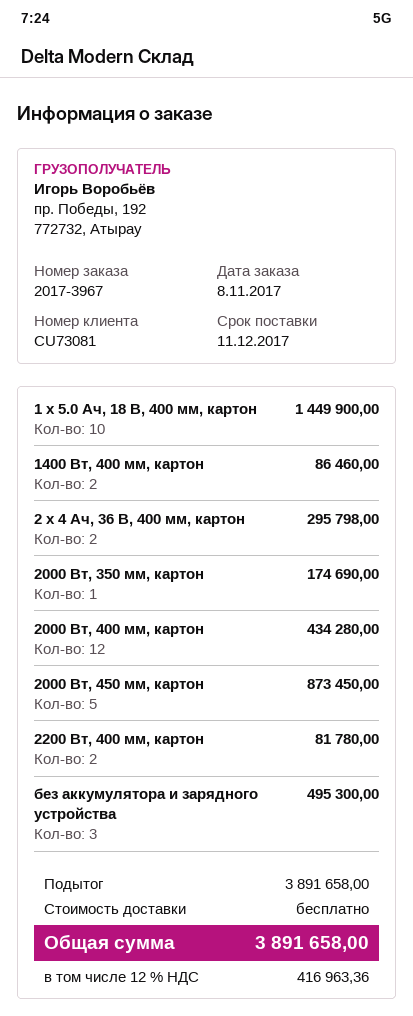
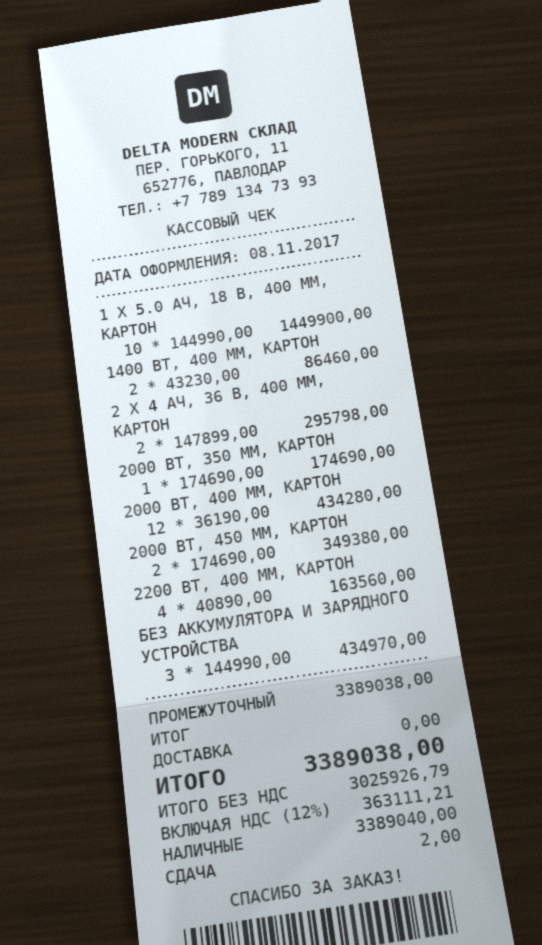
2000 Вт, 450 мм, картон: 5 for 873450.00 -> 2 for 349380.00
2200 Вт, 400 мм, картон: 2 for 81780.00 -> 4 for 163560.00
без аккумулятора и зарядного устройства: 3 for 495300.00 -> 3 for 434970.00
subtotal: 3891658.00 -> 3389038.00
tax: 12% = 416963.36 -> 12% = 363111.21
total: 3891658.00 -> 3389038.00

